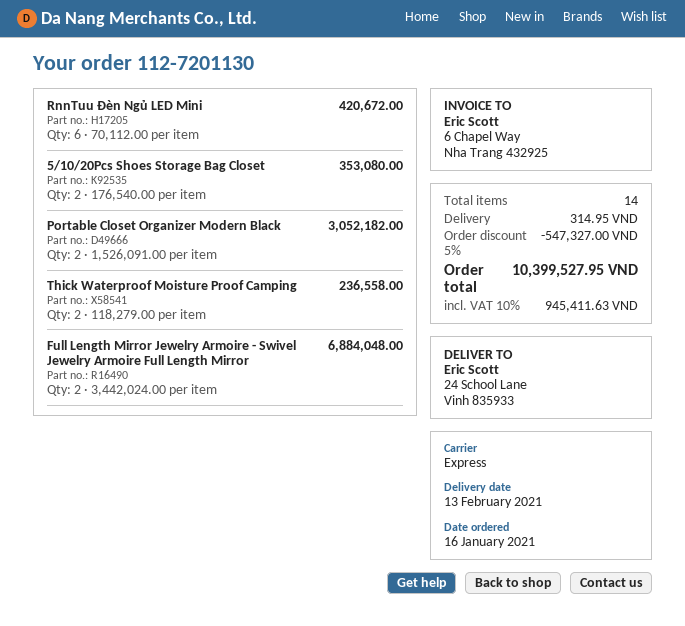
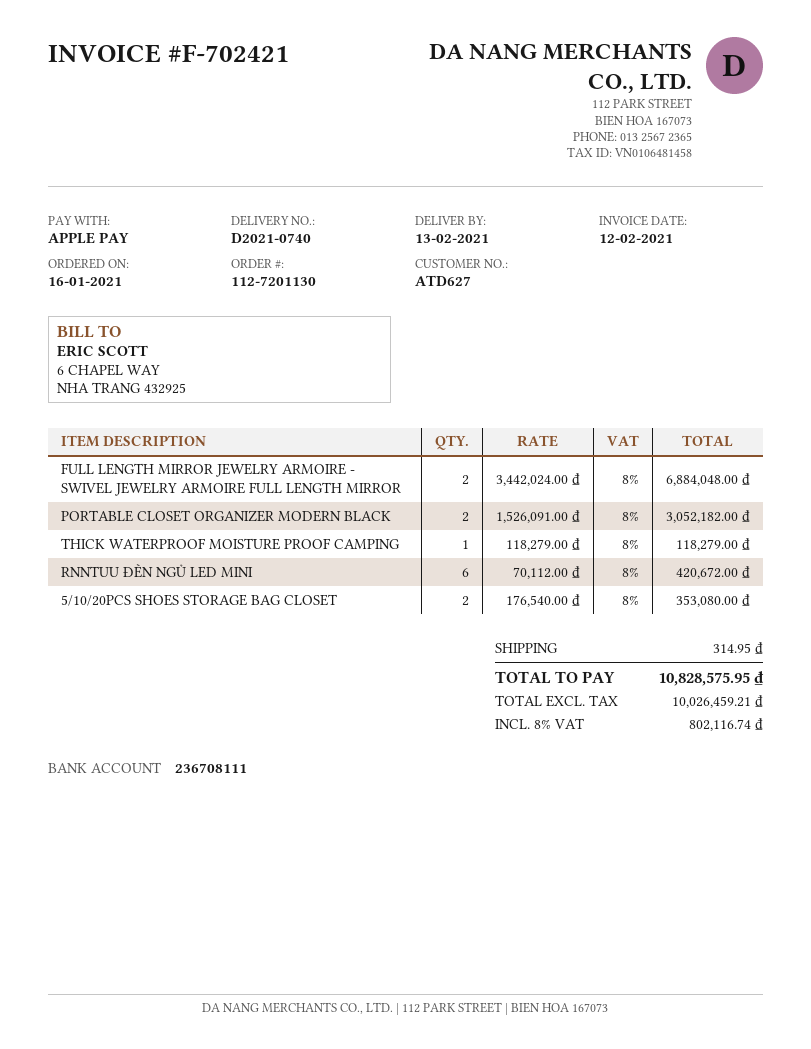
Thick Waterproof Moisture Proof Camping: 2 x 118279.00 = 236558.00 -> 1 x 118279.00 = 118279.00
discount: 5% = 547327.00 -> none
tax: 10% = 945411.63 -> 8% = 802116.74
total: 10399527.95 -> 10828575.95

